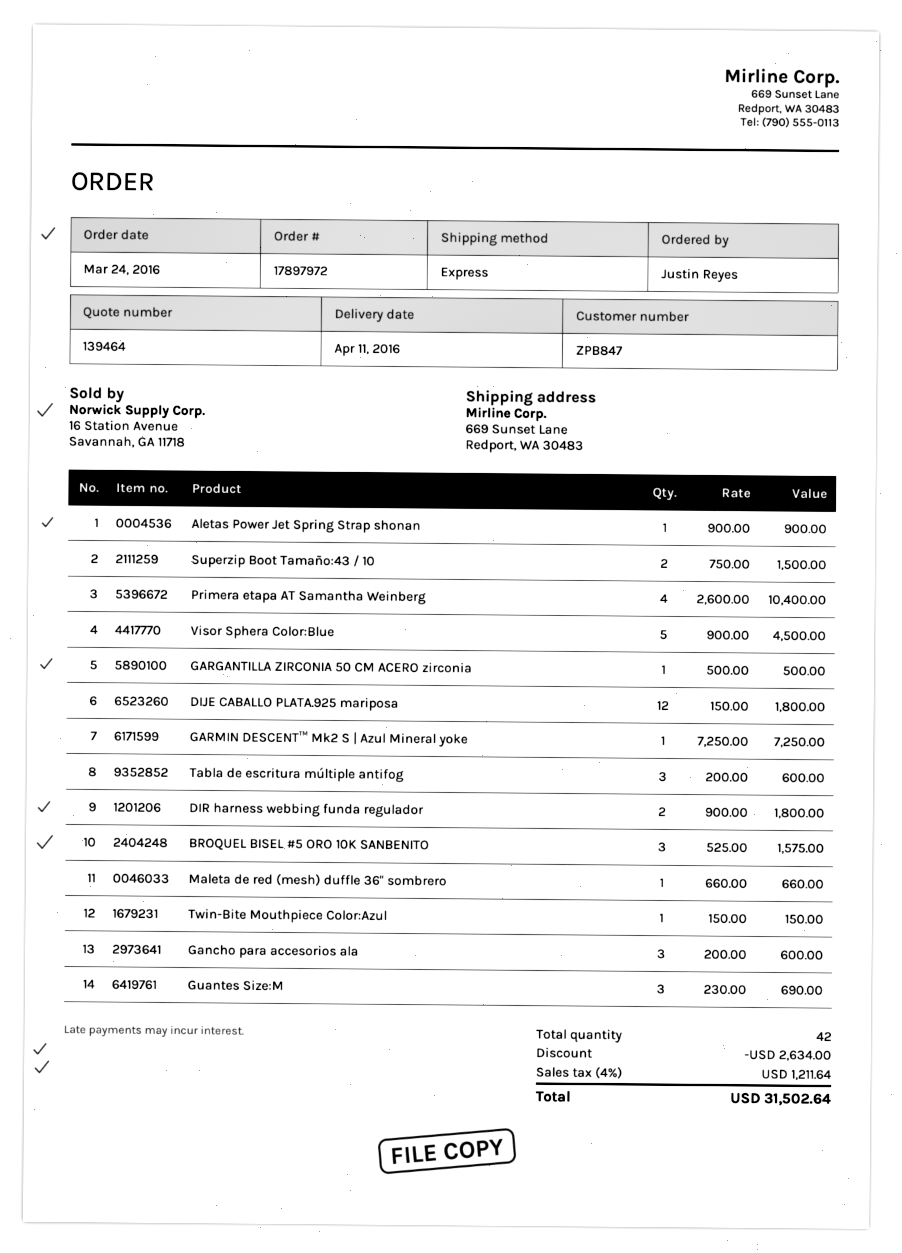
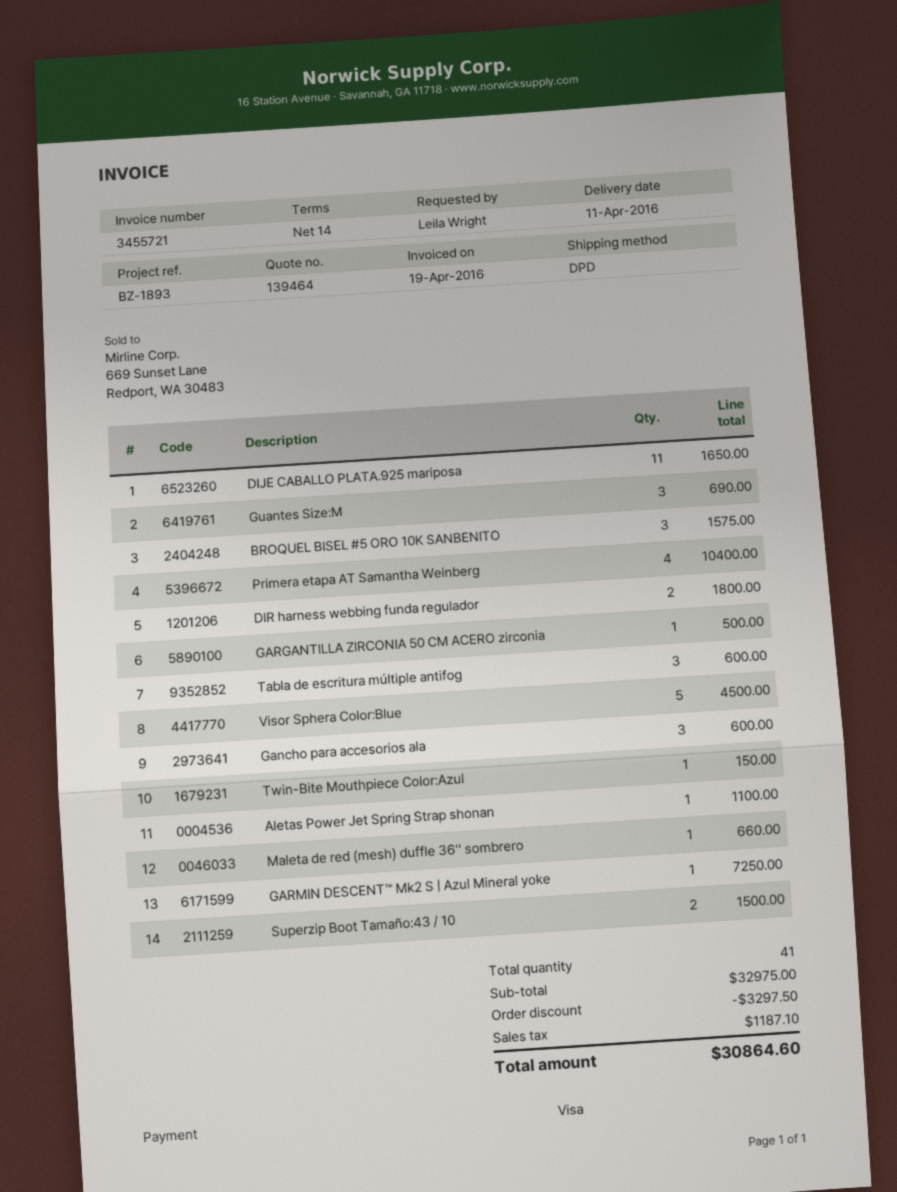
ordered by: Justin Reyes -> Leila Wright
shipping method: express -> DPD
Aletas Power Jet Spring Strap shonan: 1 for 900.00 -> 1 for 1100.00
DIJE CABALLO PLATA.925 mariposa: 12 for 1800.00 -> 11 for 1650.00
total quantity: 42 -> 41
discount: 2634.00 -> 3297.50
tax: 1211.64 -> 1187.10
total: 31502.64 -> 30864.60

